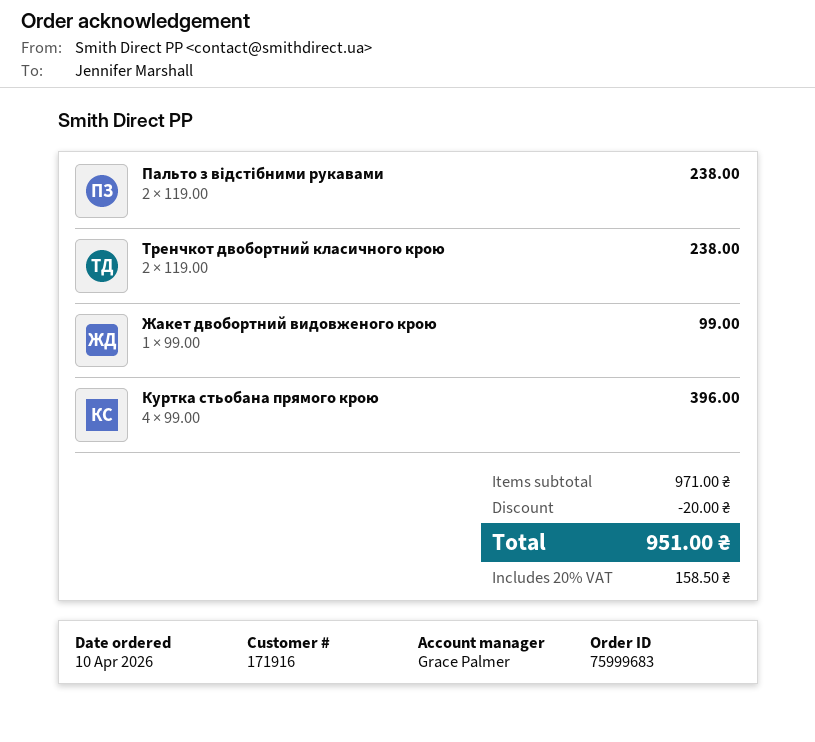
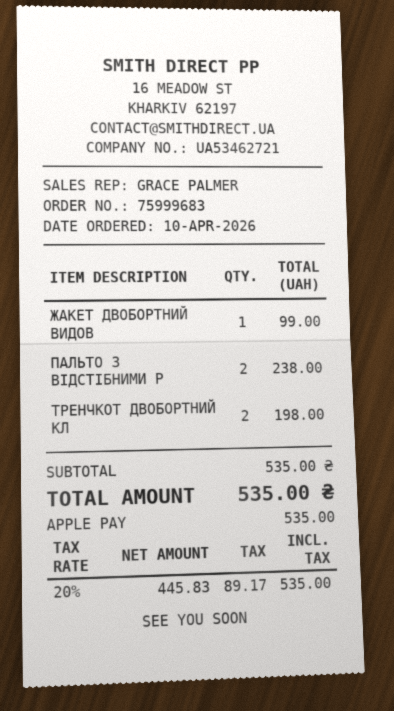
Тренчкот двобортний класичного крою: 2 for 238.00 -> 2 for 198.00
Куртка стьобана прямого крою: 4 for 396.00 -> none
subtotal: 971.00 -> 535.00
discount: 20.00 -> none
tax: 20% = 158.50 -> 20% = 89.17
total: 951.00 -> 535.00

